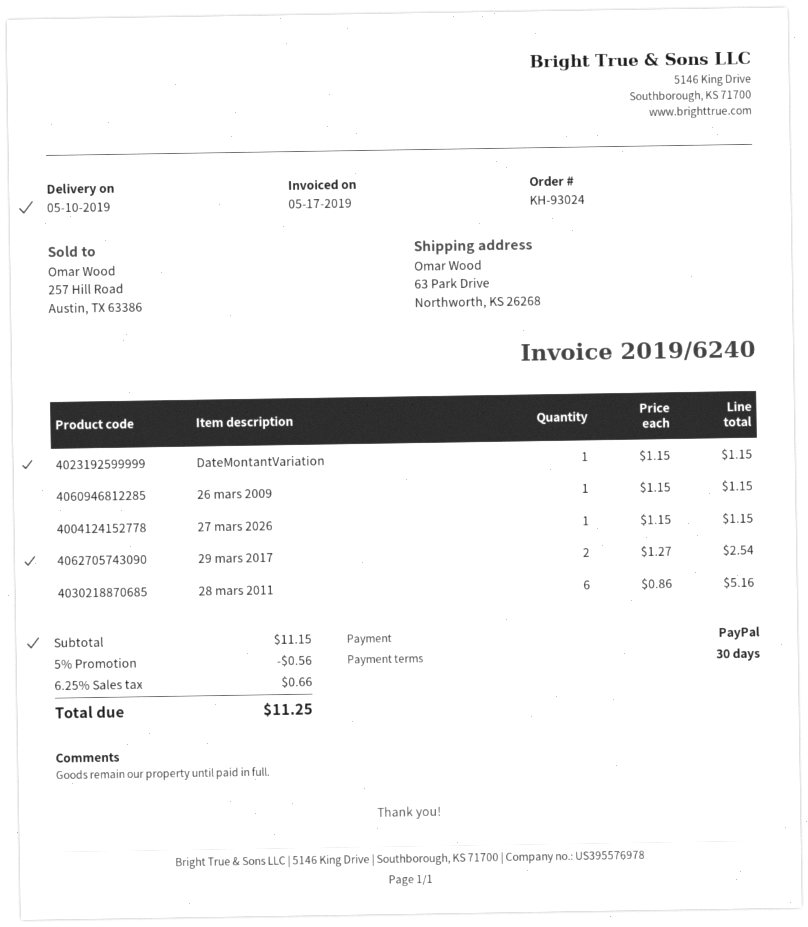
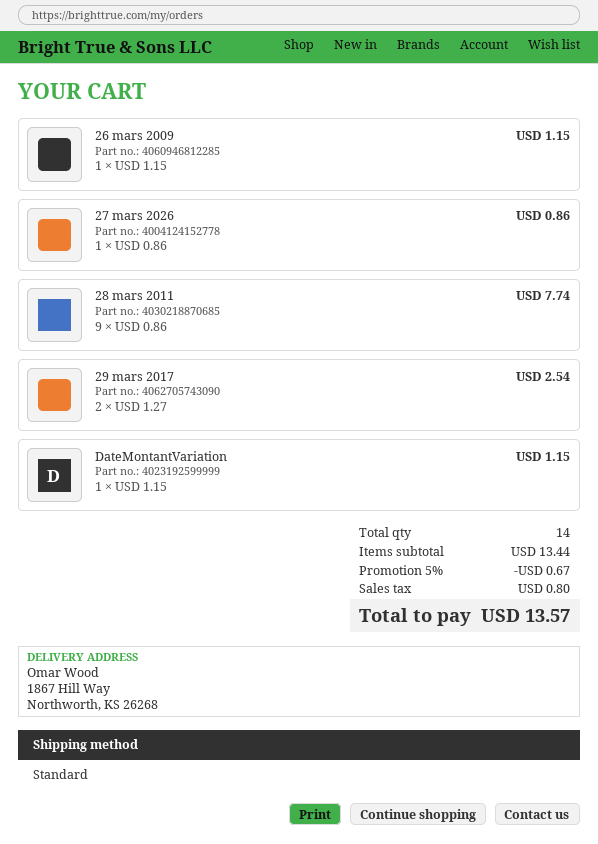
ship to: 63 Park Drive, Northworth, KS 26268 -> 1867 Hill Way, Northworth, KS 26268
27 mars 2026: 1 x 1.15 = 1.15 -> 1 x 0.86 = 0.86
28 mars 2011: 6 x 0.86 = 5.16 -> 9 x 0.86 = 7.74
subtotal: 11.15 -> 13.44
discount: 5% = 0.56 -> 5% = 0.67
tax: 0.66 -> 0.80
total: 11.25 -> 13.57

